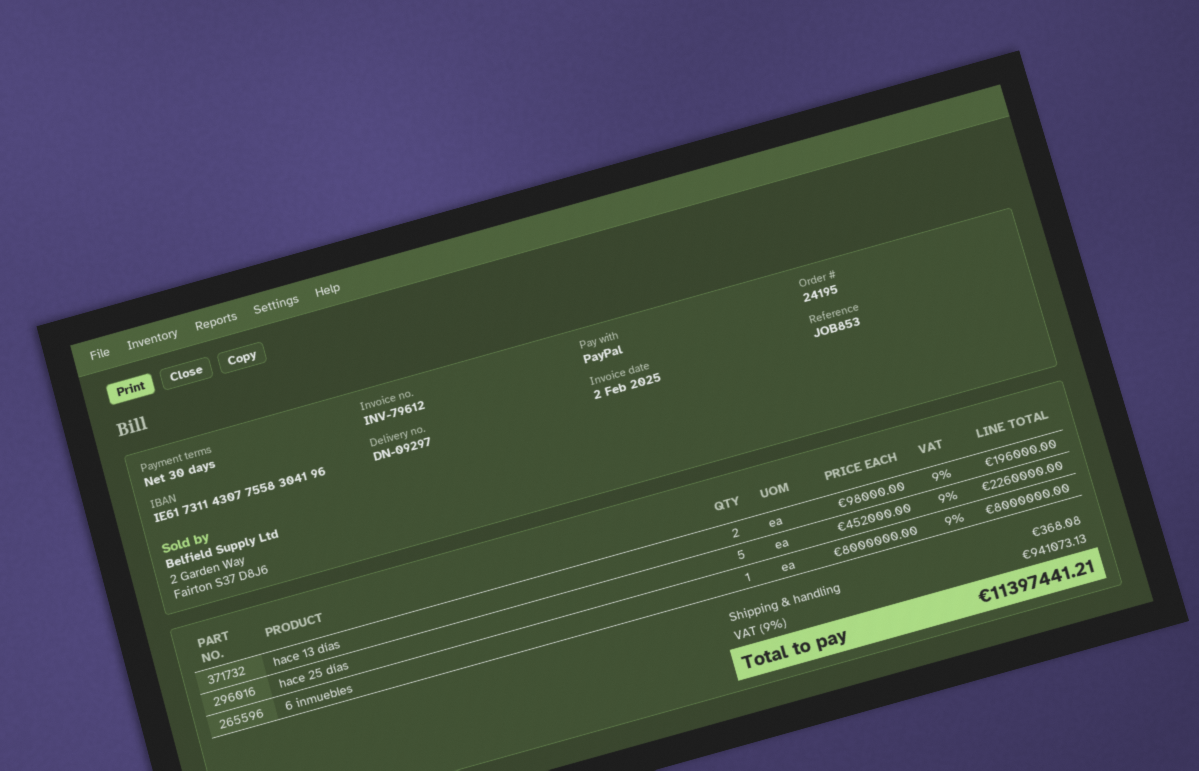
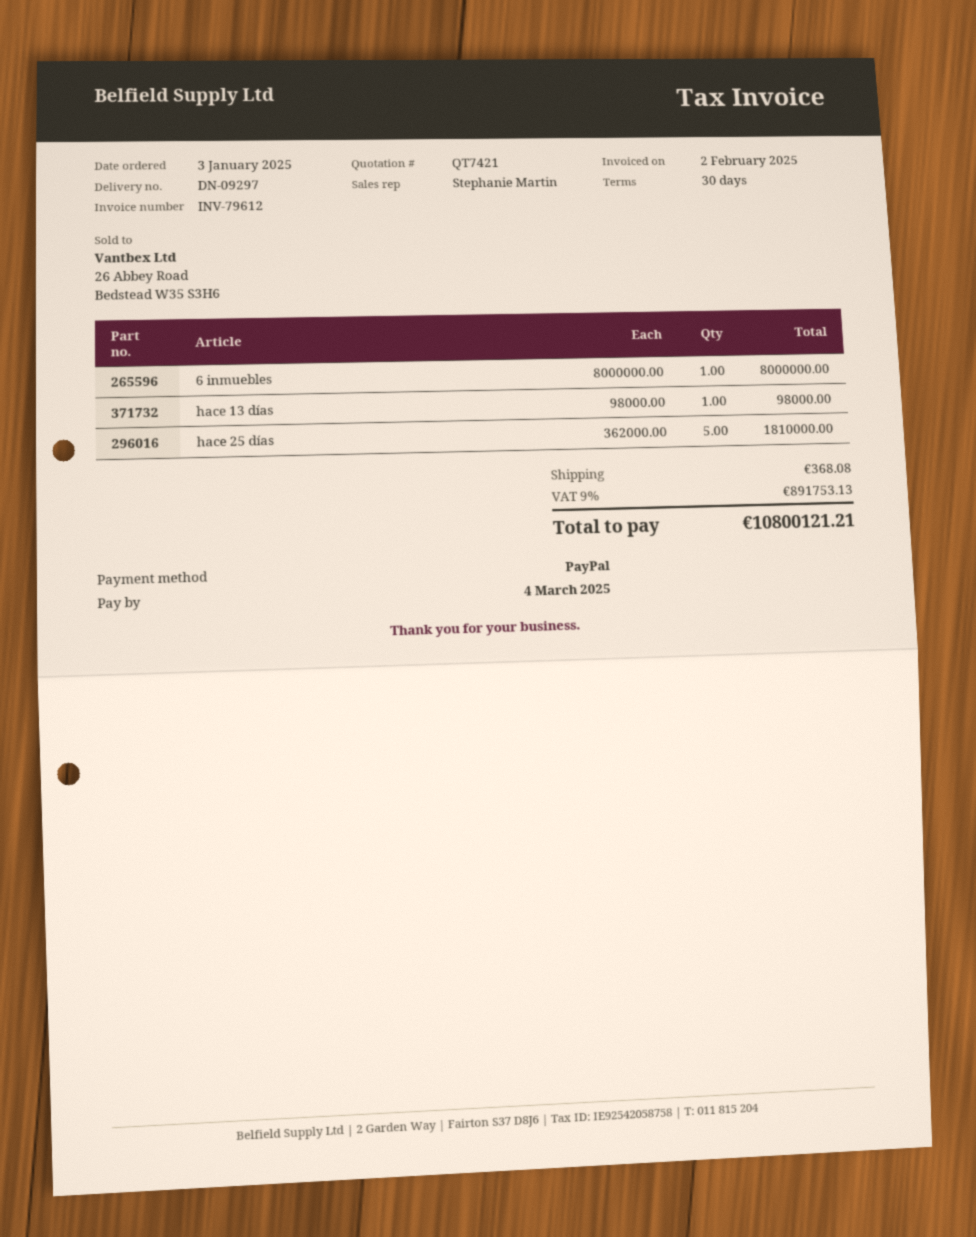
hace 13 días: 2 x 98000.00 = 196000.00 -> 1 x 98000.00 = 98000.00
hace 25 días: 5 x 452000.00 = 2260000.00 -> 5 x 362000.00 = 1810000.00
tax: 9% = 941073.13 -> 9% = 891753.13
total: 11397441.21 -> 10800121.21

